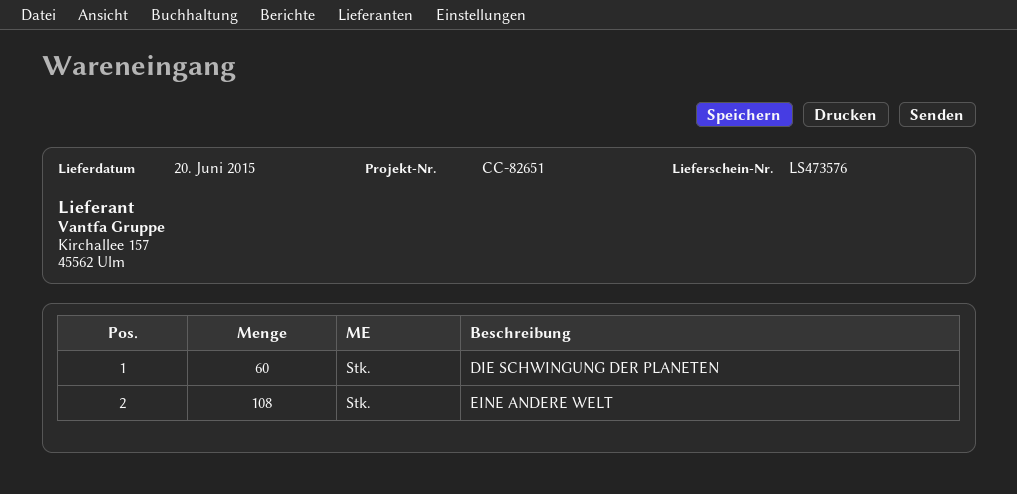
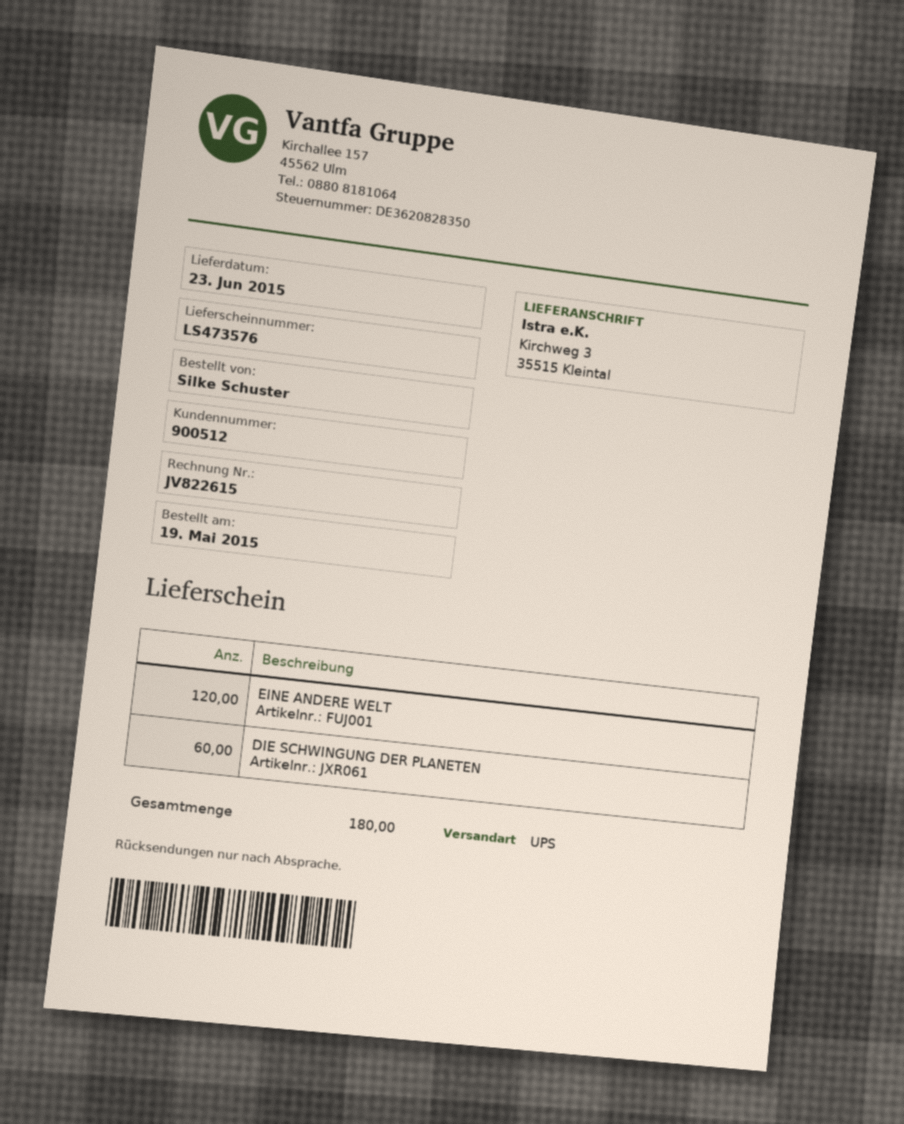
delivery date: 2015-06-20 -> 2015-06-23
EINE ANDERE WELT: 108 -> 120

